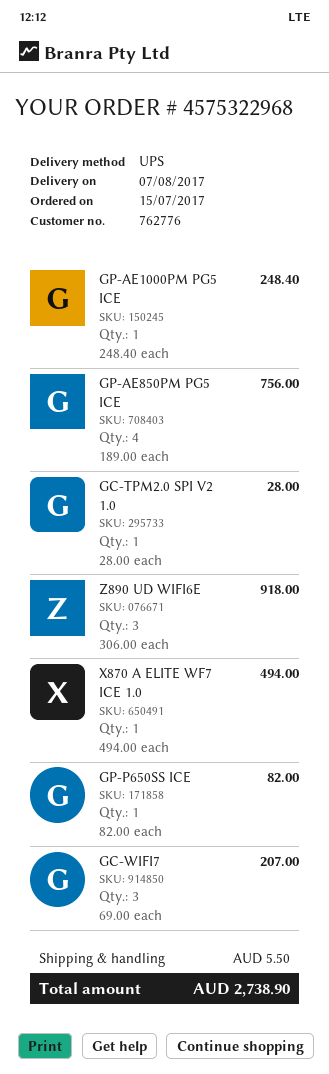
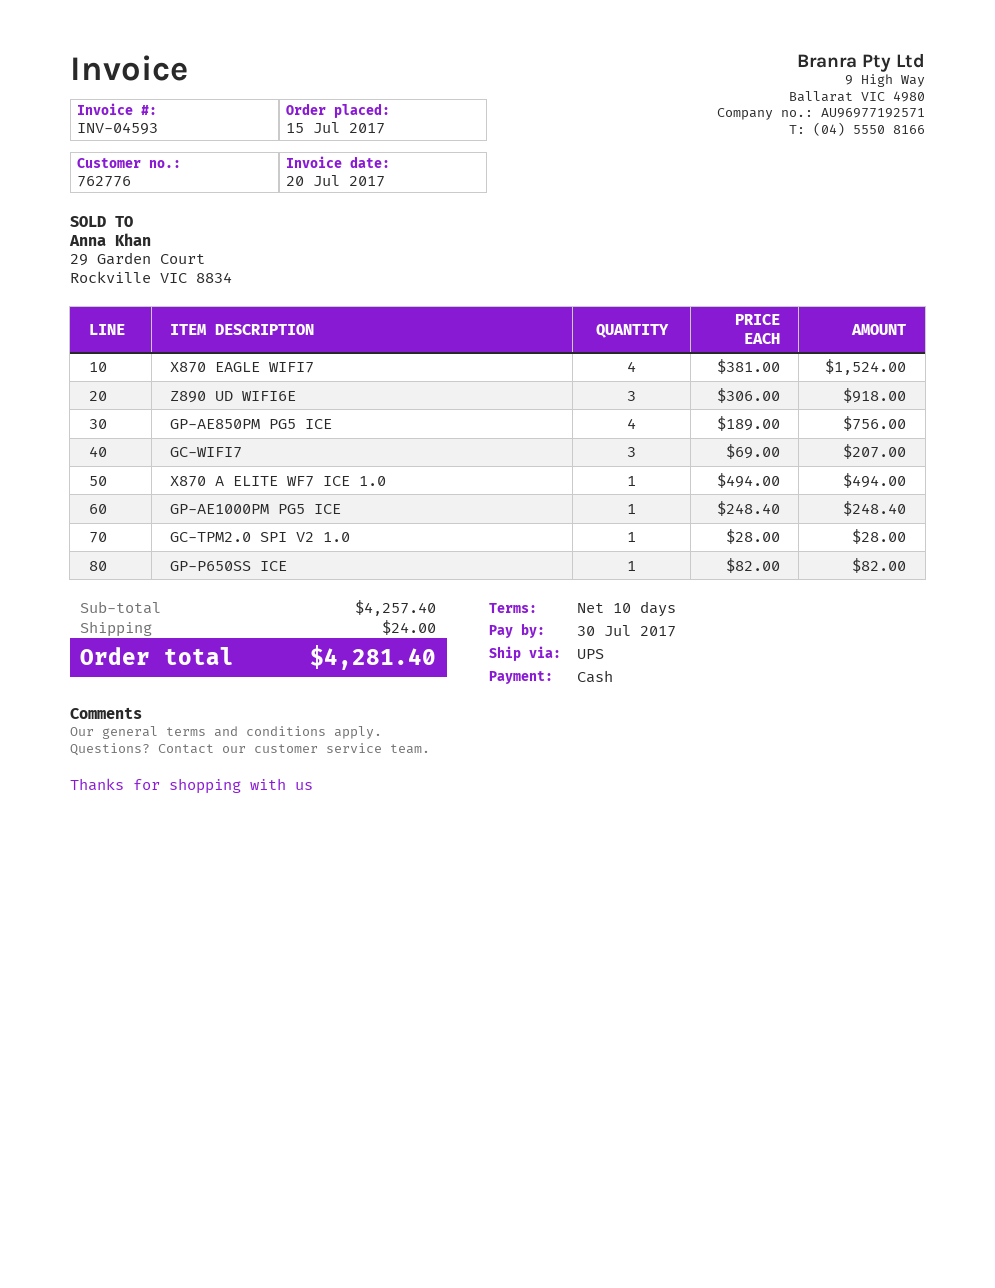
X870 EAGLE WIFI7: none -> 4 x 381.00 = 1524.00
shipping: 5.50 -> 24.00
total: 2738.90 -> 4281.40

